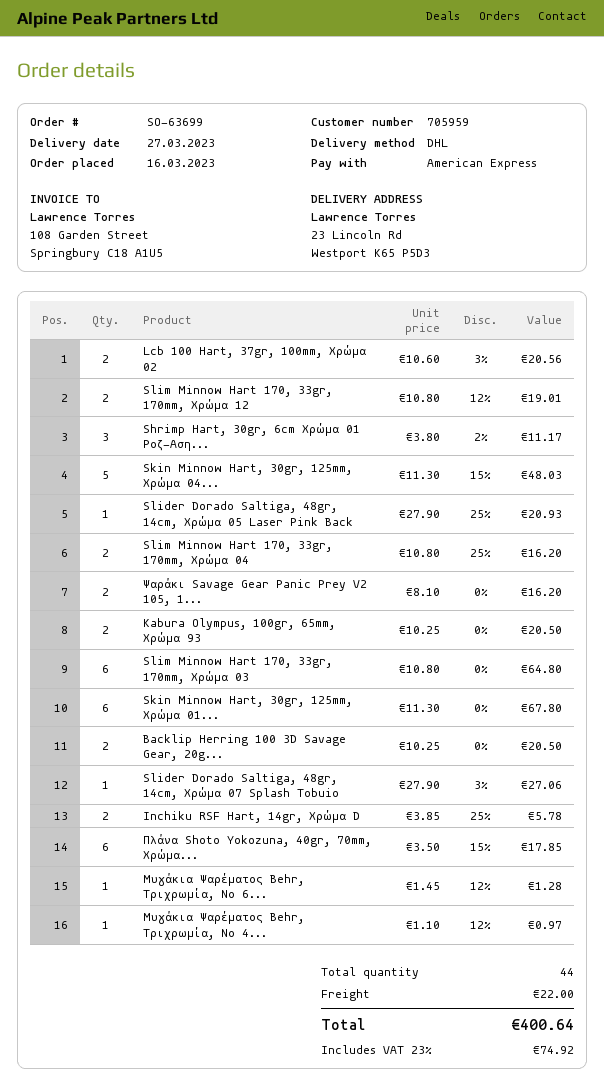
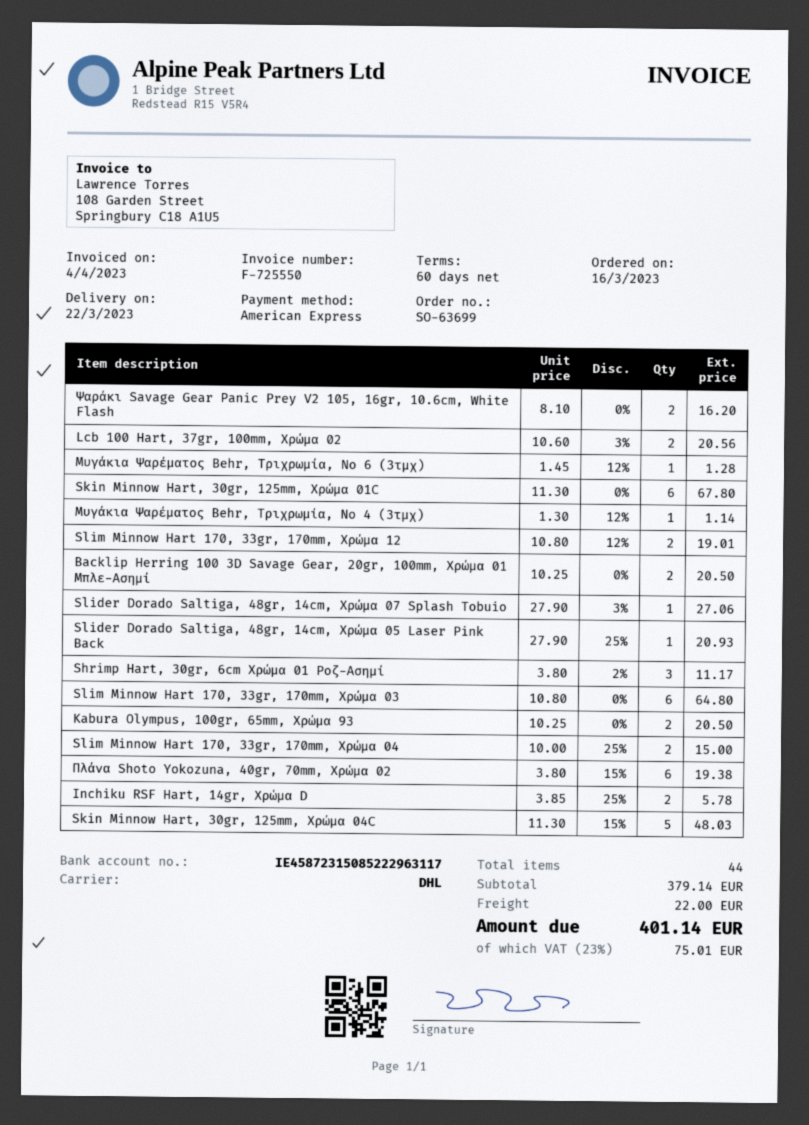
delivery date: 2023-03-27 -> 2023-03-22
Slim Minnow Hart 170, 33gr, 170mm, Χρώμα 04: 2 x 10.80 - 25% = 16.20 -> 2 x 10.00 - 25% = 15.00
Πλάνα Shoto Yokozuna, 40gr, 70mm, Χρώμα...: 6 x 3.50 - 15% = 17.85 -> 6 x 3.80 - 15% = 19.38
Μυγάκια Ψαρέματος Behr, Τριχρωμία, Νο 4...: 1 x 1.10 - 12% = 0.97 -> 1 x 1.30 - 12% = 1.14
tax: 23% = 74.92 -> 23% = 75.01
total: 400.64 -> 401.14

